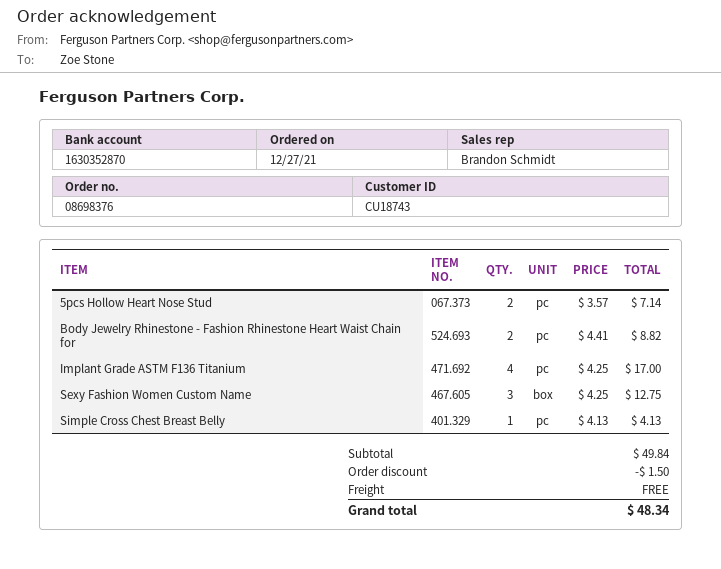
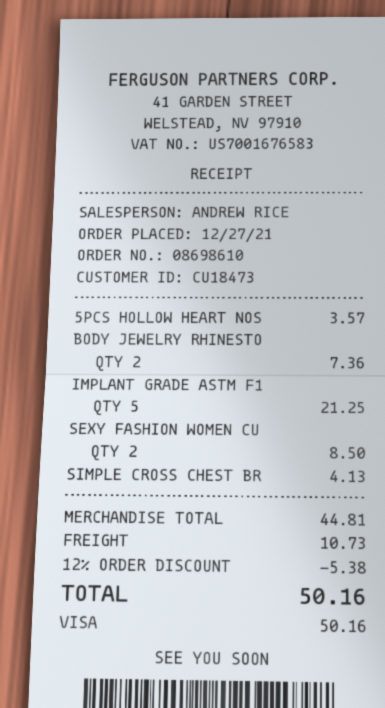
order number: 08698376 -> 08698610
customer number: CU18743 -> CU18473
sales rep: Brandon Schmidt -> ANDREW RICE
5pcs Hollow Heart Nose Stud: 2 for 7.14 -> 1 for 3.57
Body Jewelry Rhinestone - Fashion Rhinestone Heart Waist Chain for: 2 for 8.82 -> 2 for 7.36
Implant Grade ASTM F136 Titanium: 4 for 17.00 -> 5 for 21.25
Sexy Fashion Women Custom Name: 3 for 12.75 -> 2 for 8.50
subtotal: 49.84 -> 44.81
discount: 1.50 -> 5.38
shipping: 0.00 -> 10.73
total: 48.34 -> 50.16

